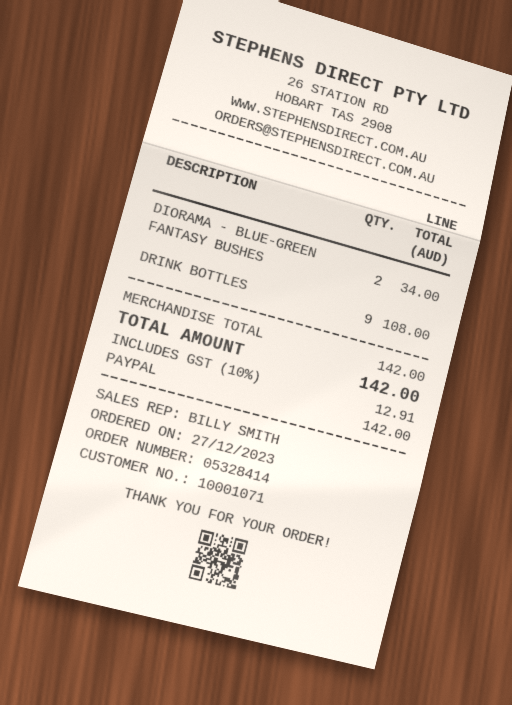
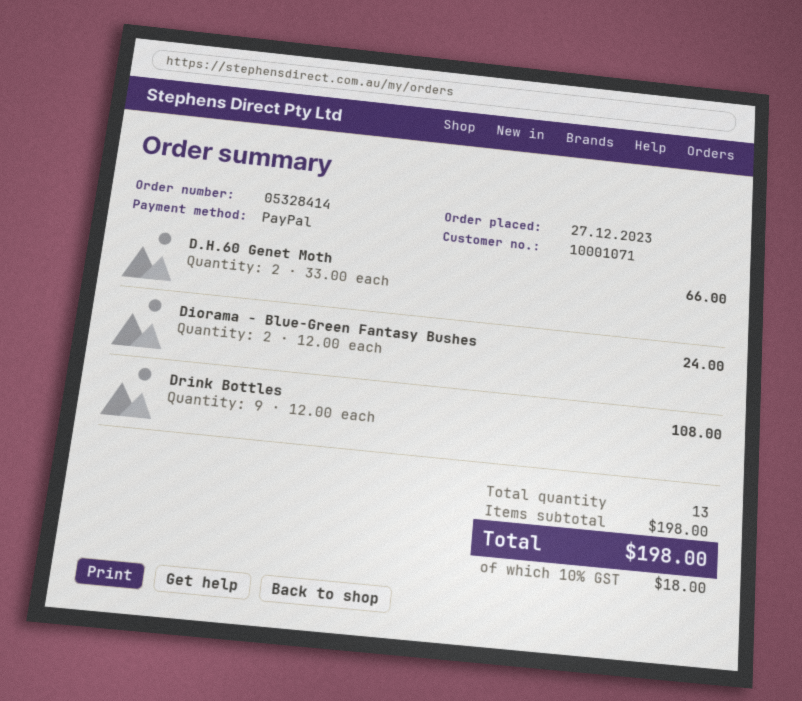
DIORAMA - BLUE-GREEN FANTASY BUSHES: 2 for 34.00 -> 2 for 24.00
D.H.60 Genet Moth: none -> 2 for 66.00
subtotal: 142.00 -> 198.00
tax: 10% = 12.91 -> 10% = 18.00
total: 142.00 -> 198.00

